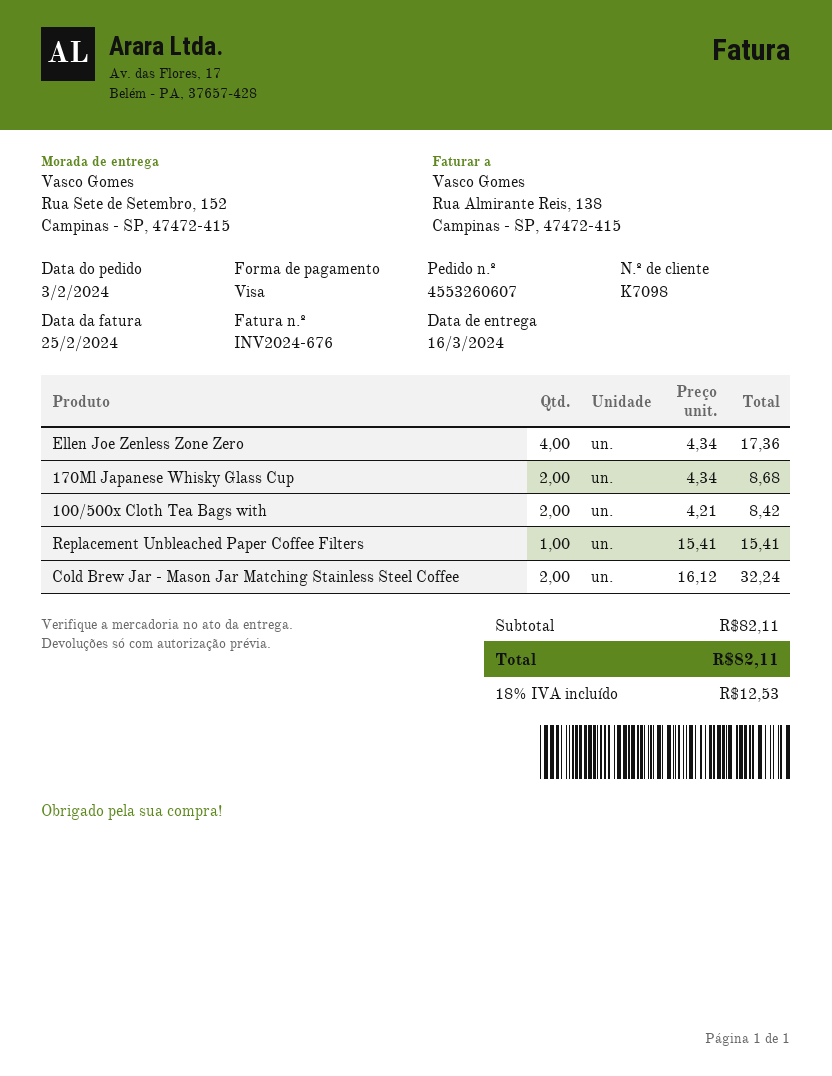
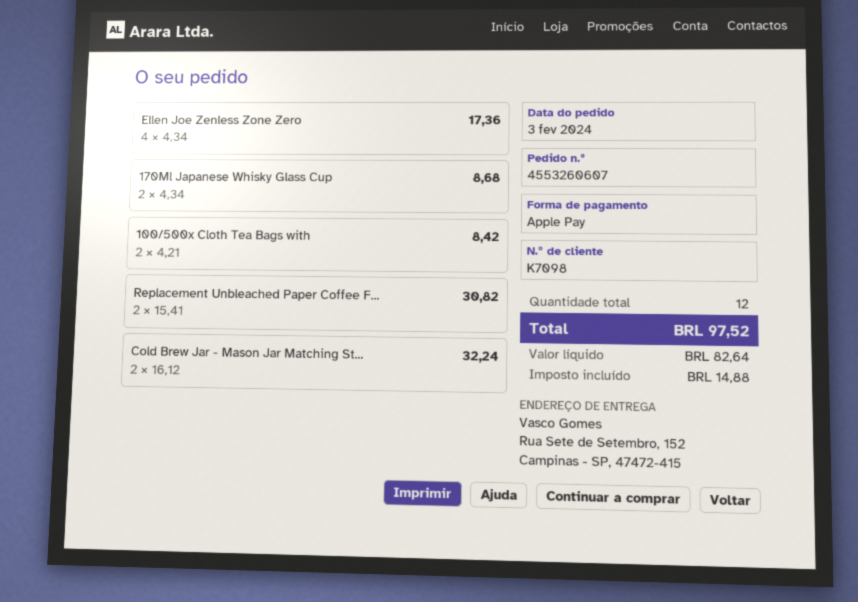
payment method: Visa -> Apple Pay
Replacement Unbleached Paper Coffee Filters: 1 x 15.41 = 15.41 -> 2 x 15.41 = 30.82
tax: 12.53 -> 14.88
total: 82.11 -> 97.52

